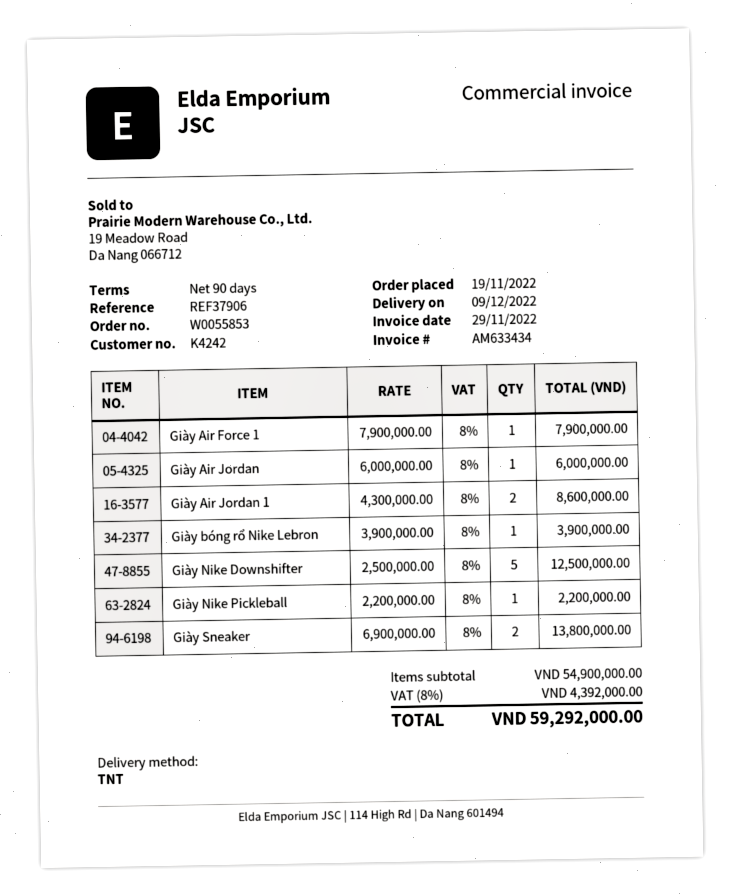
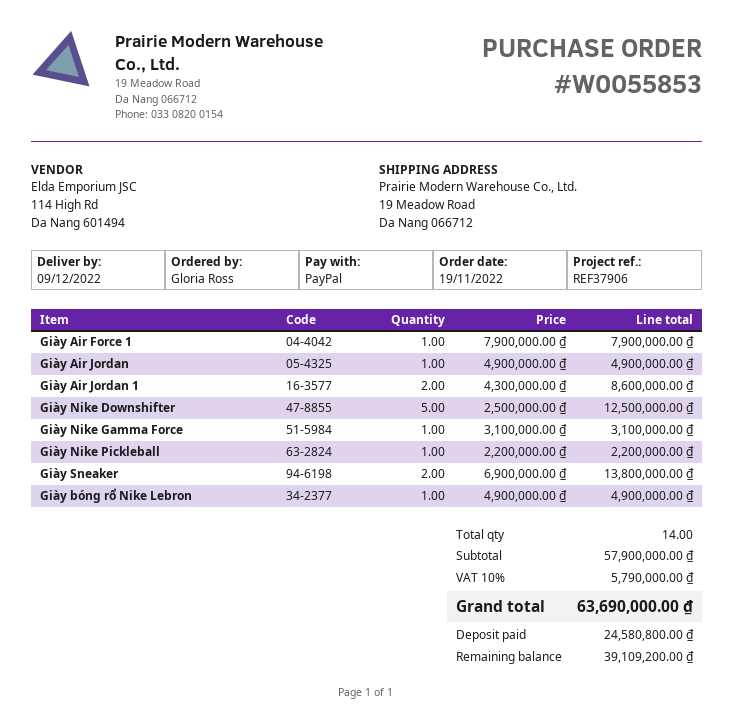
Giày Air Jordan: 1 x 6000000.00 = 6000000.00 -> 1 x 4900000.00 = 4900000.00
Giày bóng rổ Nike Lebron: 1 x 3900000.00 = 3900000.00 -> 1 x 4900000.00 = 4900000.00
Giày Nike Gamma Force: none -> 1 x 3100000.00 = 3100000.00
subtotal: 54900000.00 -> 57900000.00
tax: 8% = 4392000.00 -> 10% = 5790000.00
total: 59292000.00 -> 63690000.00

